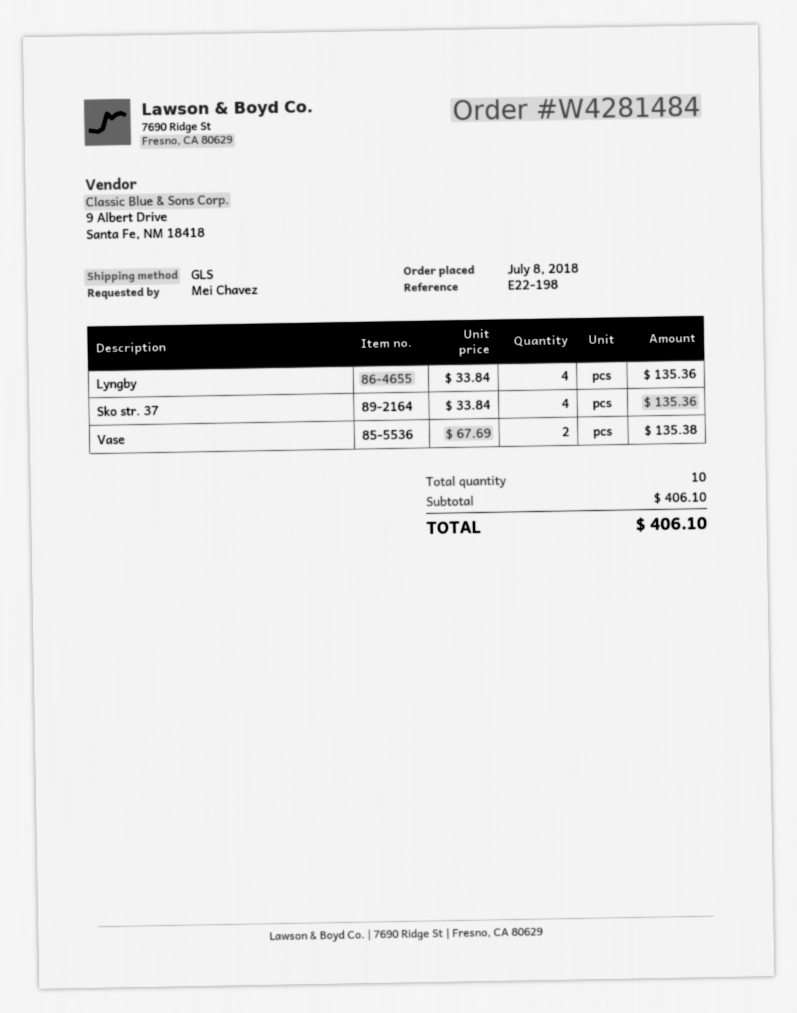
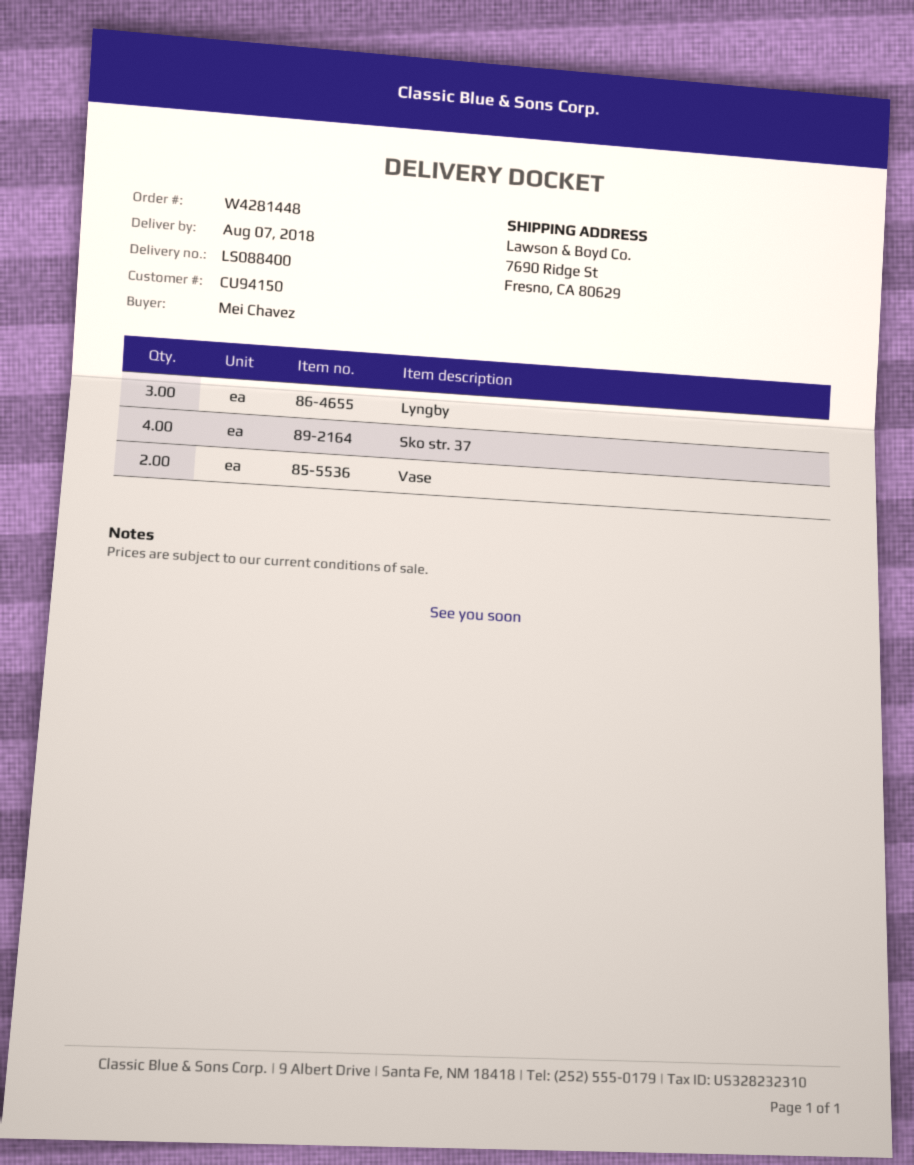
order number: W4281484 -> W4281448
Lyngby: 4 -> 3

